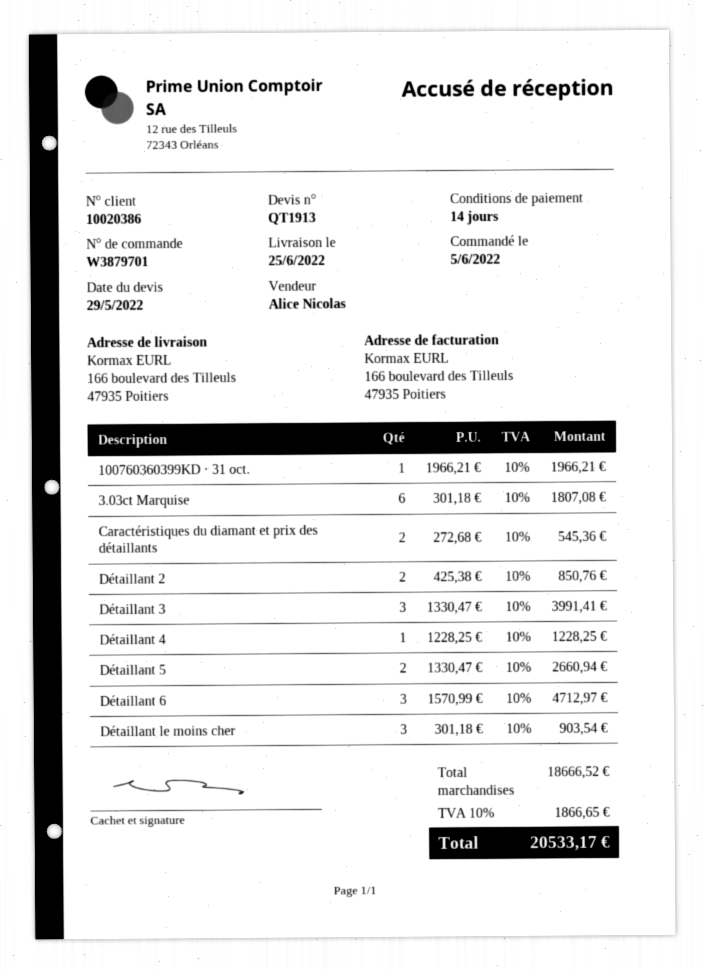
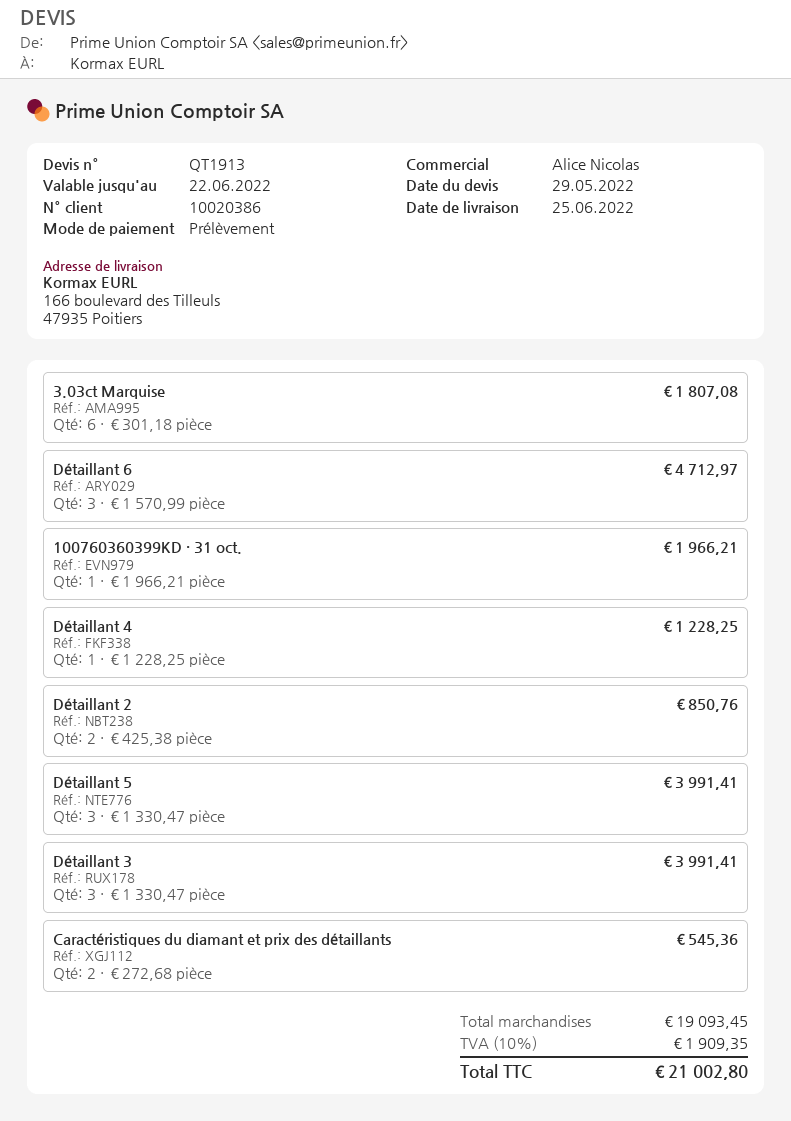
Détaillant 5: 2 x 1330.47 = 2660.94 -> 3 x 1330.47 = 3991.41
Détaillant le moins cher: 3 x 301.18 = 903.54 -> none
subtotal: 18666.52 -> 19093.45
tax: 10% = 1866.65 -> 10% = 1909.35
total: 20533.17 -> 21002.80

